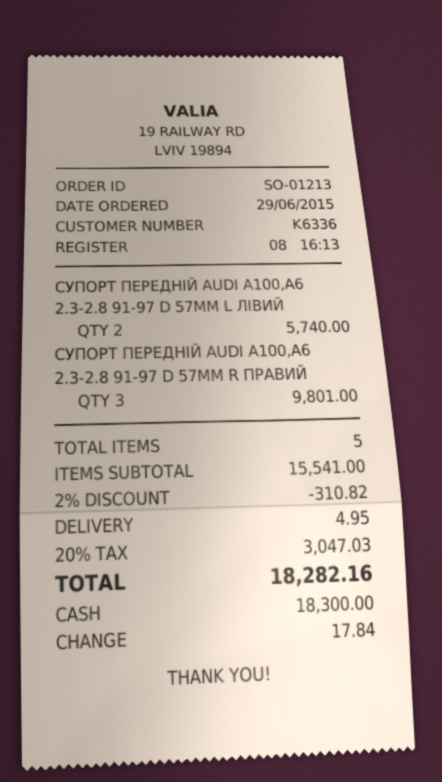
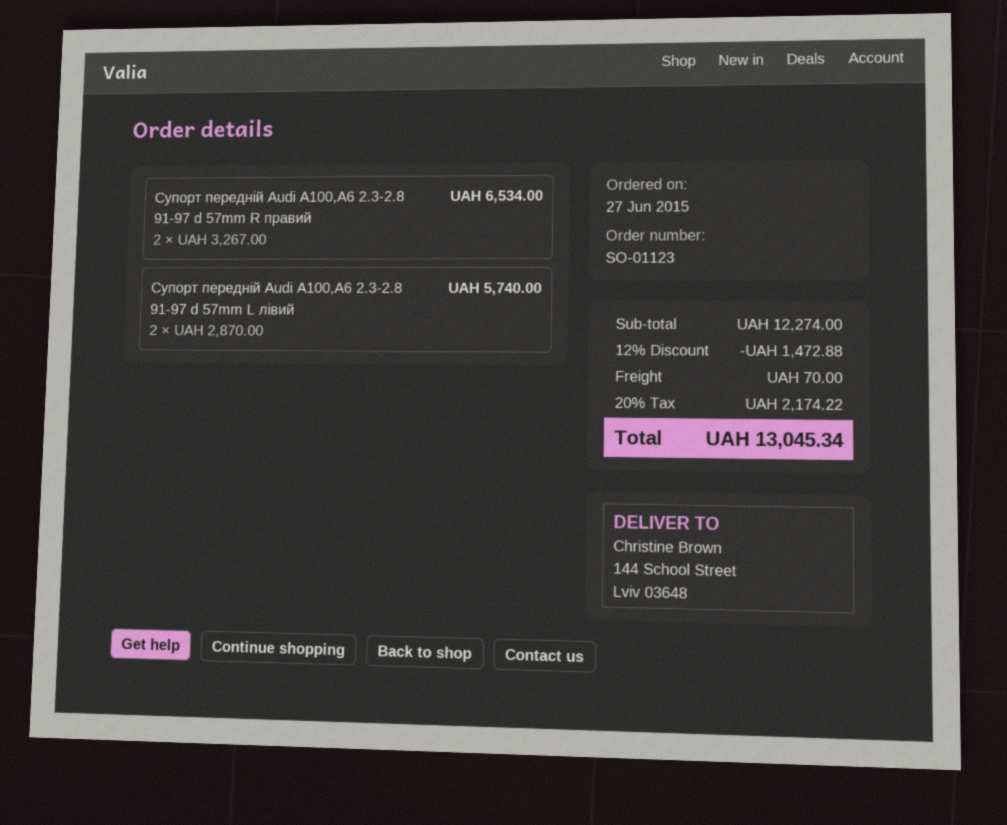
order number: SO-01213 -> SO-01123
order date: 2015-06-29 -> 2015-06-27
СУПОРТ ПЕРЕДНІЙ AUDI A100,A6 2.3-2.8 91-97 D 57MM R ПРАВИЙ: 3 for 9801.00 -> 2 for 6534.00
subtotal: 15541.00 -> 12274.00
discount: 2% = 310.82 -> 12% = 1472.88
shipping: 4.95 -> 70.00
tax: 20% = 3047.03 -> 20% = 2174.22
total: 18282.16 -> 13045.34

